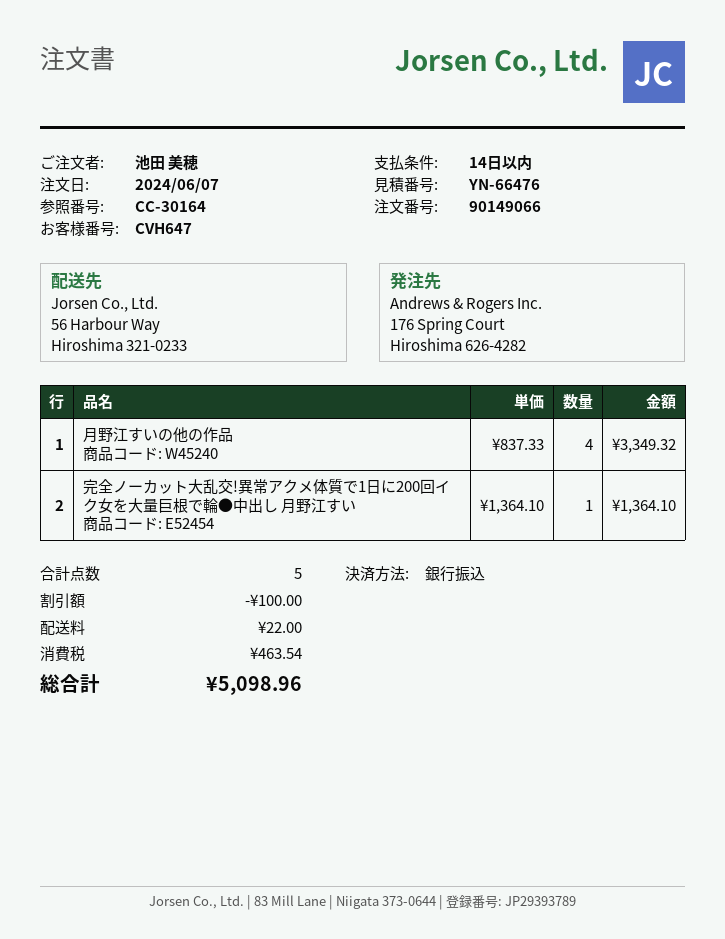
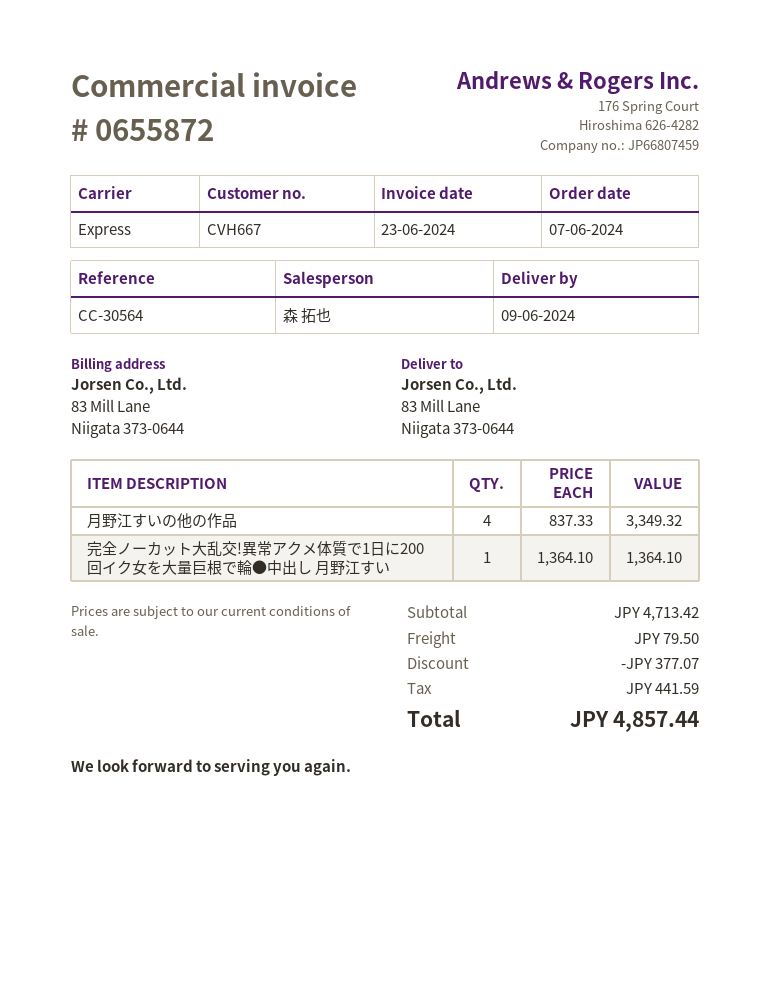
customer number: CVH647 -> CVH667
reference: CC-30164 -> CC-30564
ship to: 56 Harbour Way, Hiroshima 321-0233 -> 83 Mill Lane, Niigata 373-0644
discount: 100.00 -> 377.07
shipping: 22.00 -> 79.50
tax: 463.54 -> 441.59
total: 5098.96 -> 4857.44

